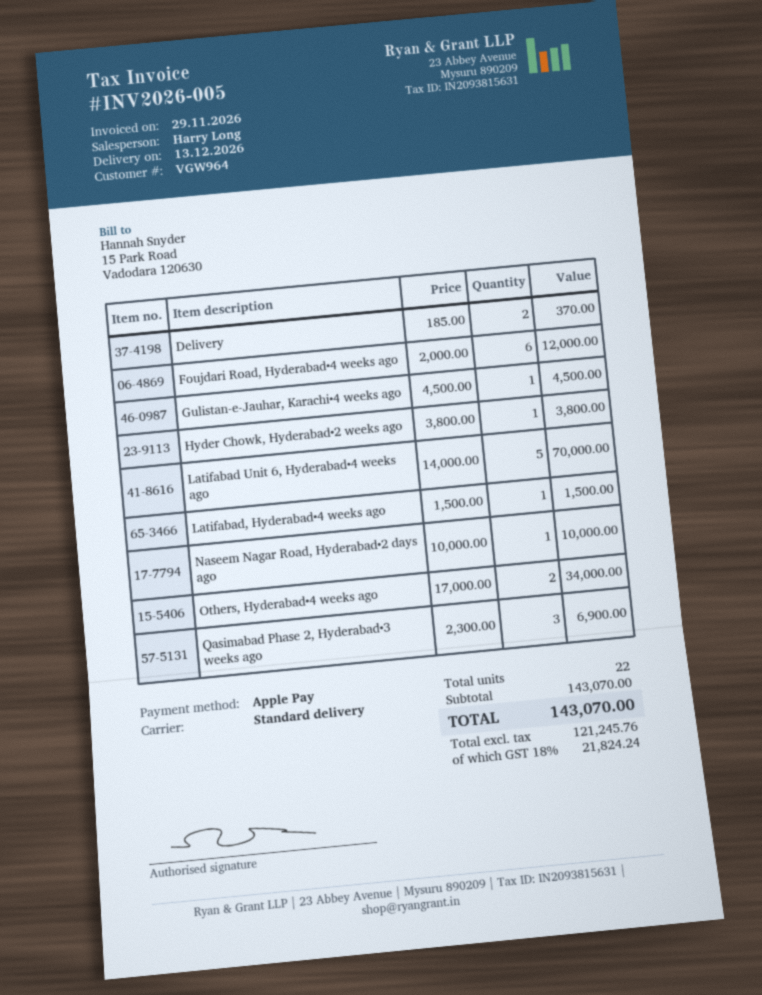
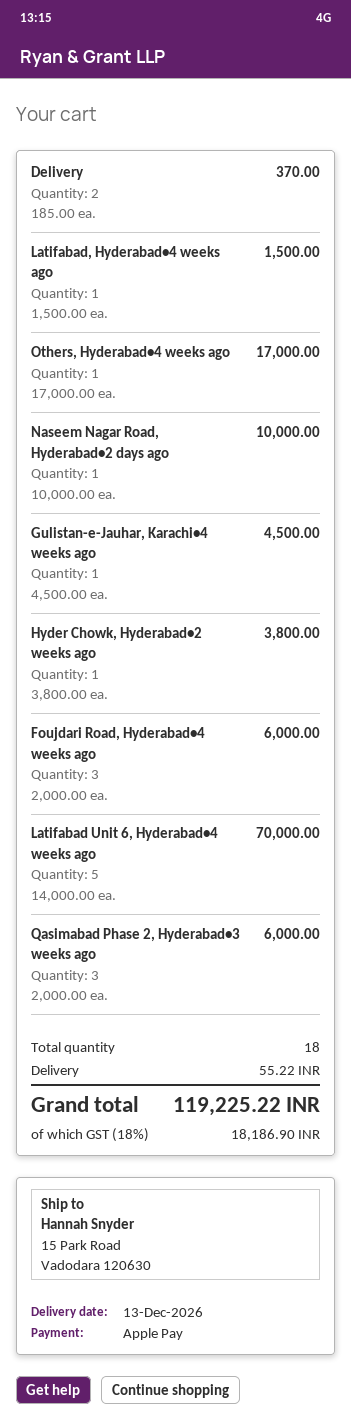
Foujdari Road, Hyderabad•4 weeks ago: 6 x 2000.00 = 12000.00 -> 3 x 2000.00 = 6000.00
Others, Hyderabad•4 weeks ago: 2 x 17000.00 = 34000.00 -> 1 x 17000.00 = 17000.00
Qasimabad Phase 2, Hyderabad•3 weeks ago: 3 x 2300.00 = 6900.00 -> 3 x 2000.00 = 6000.00
total quantity: 22 -> 18
shipping: none -> 55.22
tax: 18% = 21824.24 -> 18% = 18186.90
total: 143070.00 -> 119225.22

